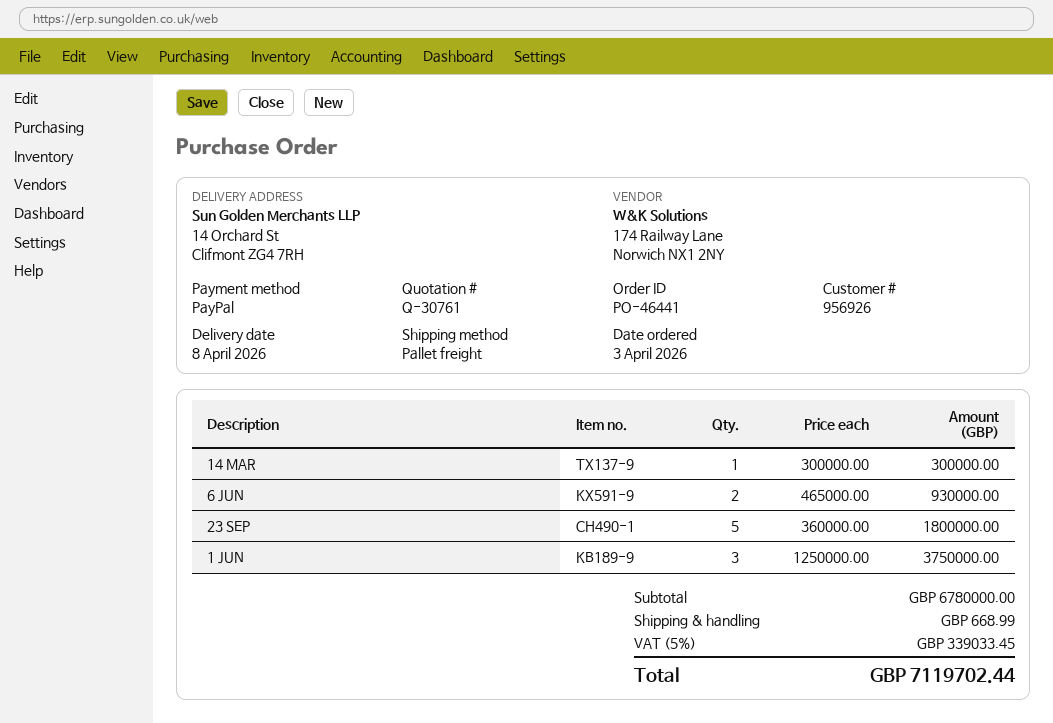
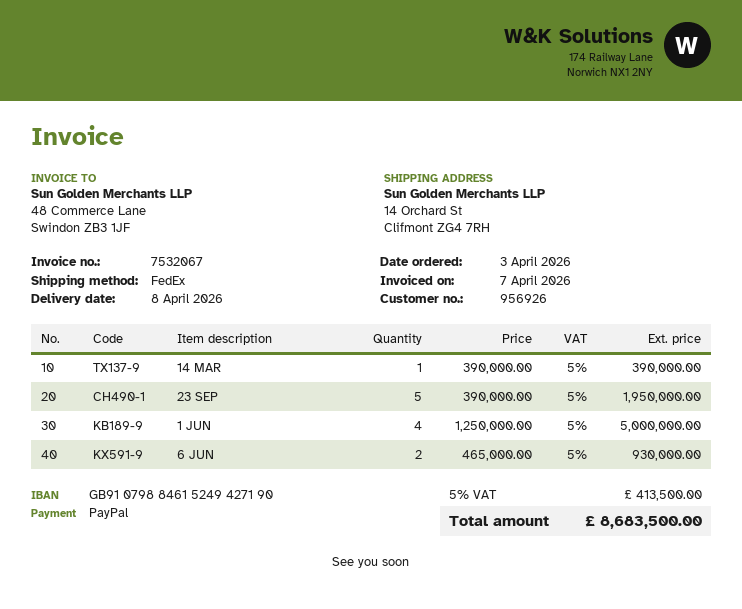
shipping method: pallet freight -> FedEx
14 MAR: 1 x 300000.00 = 300000.00 -> 1 x 390000.00 = 390000.00
23 SEP: 5 x 360000.00 = 1800000.00 -> 5 x 390000.00 = 1950000.00
1 JUN: 3 x 1250000.00 = 3750000.00 -> 4 x 1250000.00 = 5000000.00
shipping: 668.99 -> none
tax: 5% = 339033.45 -> 5% = 413500.00
total: 7119702.44 -> 8683500.00

